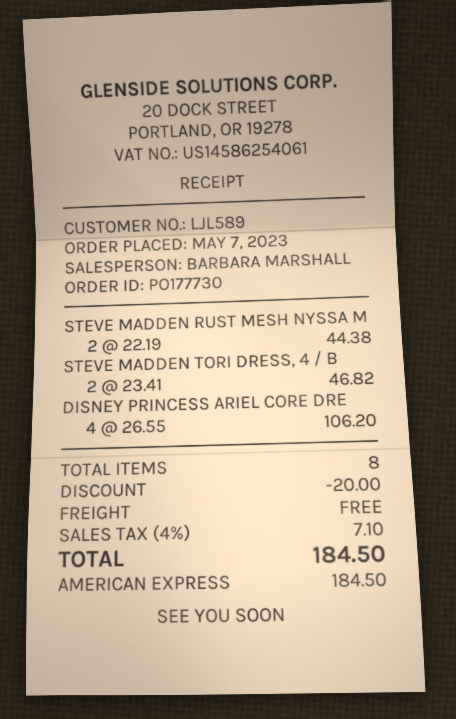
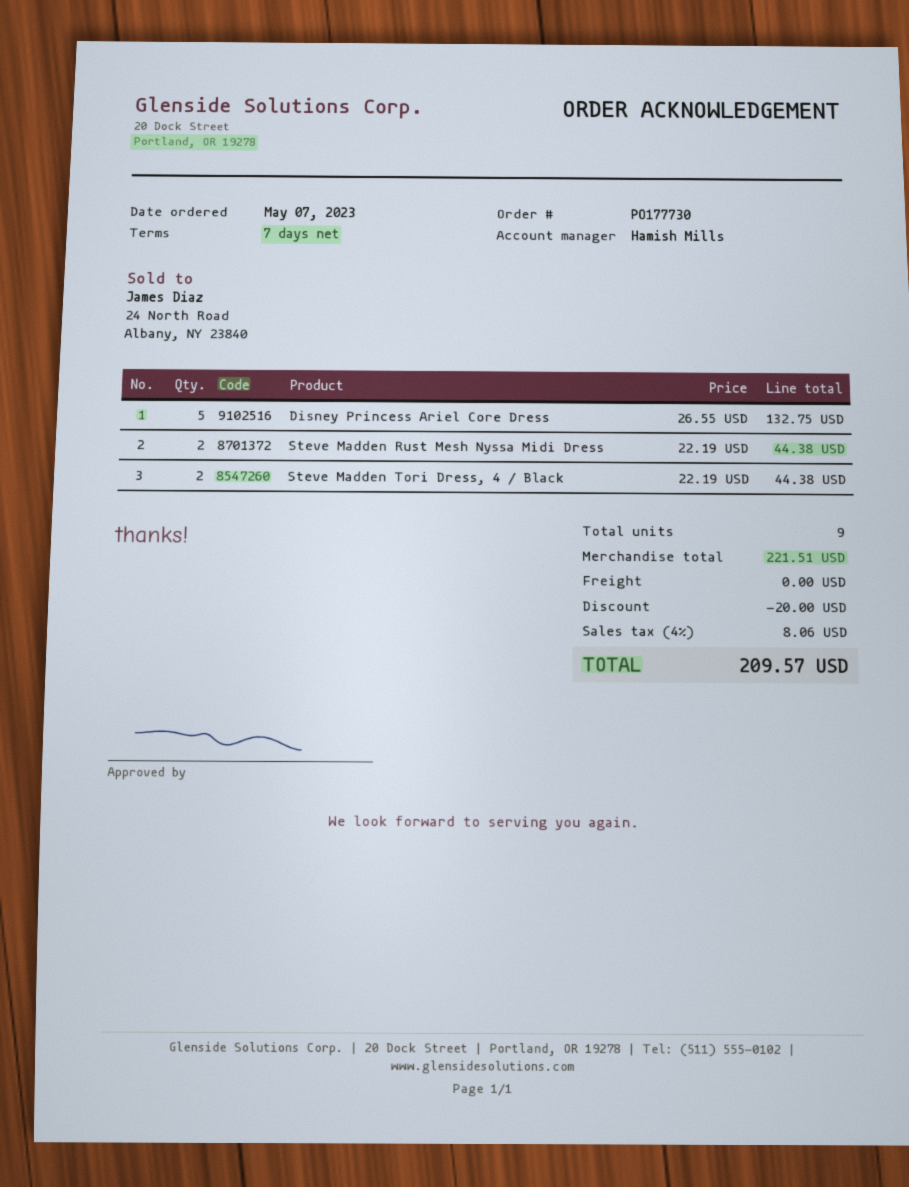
sales rep: BARBARA MARSHALL -> Hamish Mills
STEVE MADDEN TORI DRESS, 4 / B: 2 x 23.41 = 46.82 -> 2 x 22.19 = 44.38
DISNEY PRINCESS ARIEL CORE DRE: 4 x 26.55 = 106.20 -> 5 x 26.55 = 132.75
total quantity: 8 -> 9
tax: 4% = 7.10 -> 4% = 8.06
total: 184.50 -> 209.57

